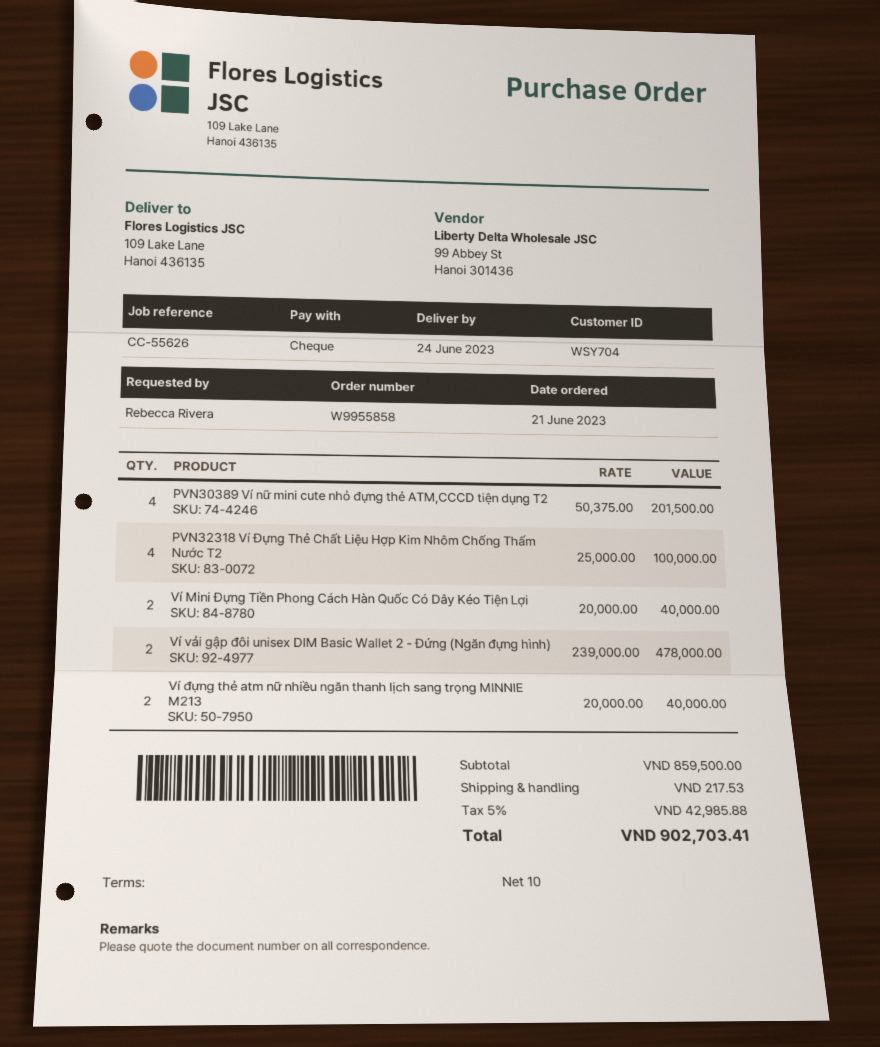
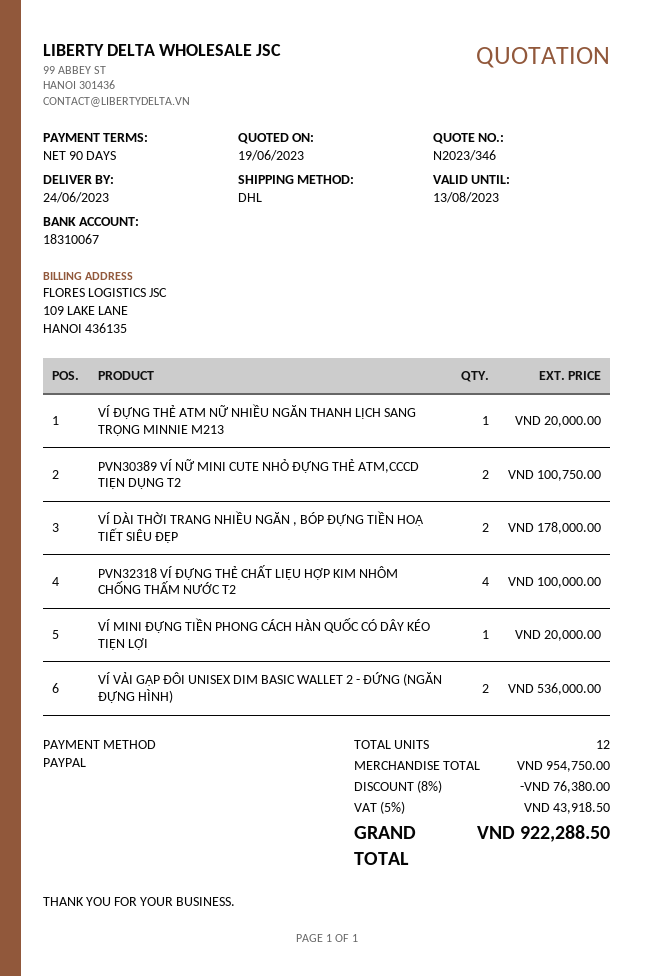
payment terms: 10 days -> 90 days
payment method: cheque -> PayPal
PVN30389 Ví nữ mini cute nhỏ đựng thẻ ATM,CCCD tiện dụng T2: 4 for 201500.00 -> 2 for 100750.00
Ví Mini Đựng Tiền Phong Cách Hàn Quốc Có Dây Kéo Tiện Lợi: 2 for 40000.00 -> 1 for 20000.00
Ví vải gập đôi unisex DIM Basic Wallet 2 - Đứng (Ngăn đựng hình): 2 for 478000.00 -> 2 for 536000.00
Ví đựng thẻ atm nữ nhiều ngăn thanh lịch sang trọng MINNIE M213: 2 for 40000.00 -> 1 for 20000.00
VÍ DÀI THỜI TRANG NHIỀU NGĂN , BÓP ĐỰNG TIỀN HOẠ TIẾT SIÊU ĐẸP: none -> 2 for 178000.00
subtotal: 859500.00 -> 954750.00
discount: none -> 8% = 76380.00
shipping: 217.53 -> none
tax: 5% = 42985.88 -> 5% = 43918.50
total: 902703.41 -> 922288.50

